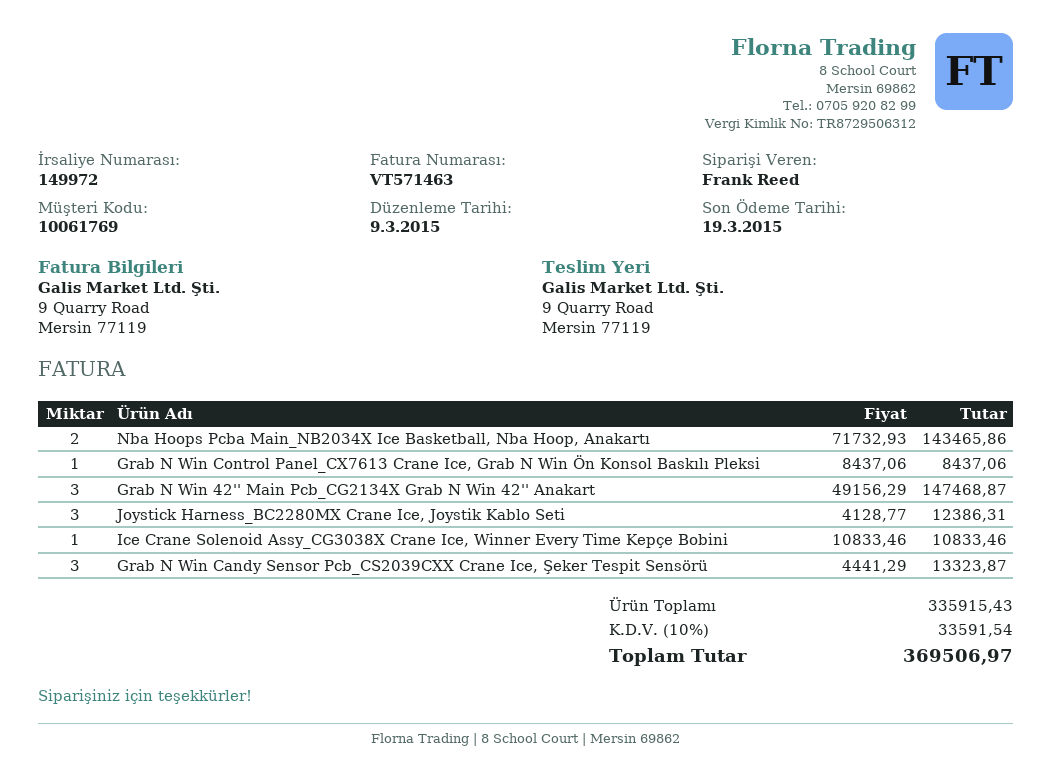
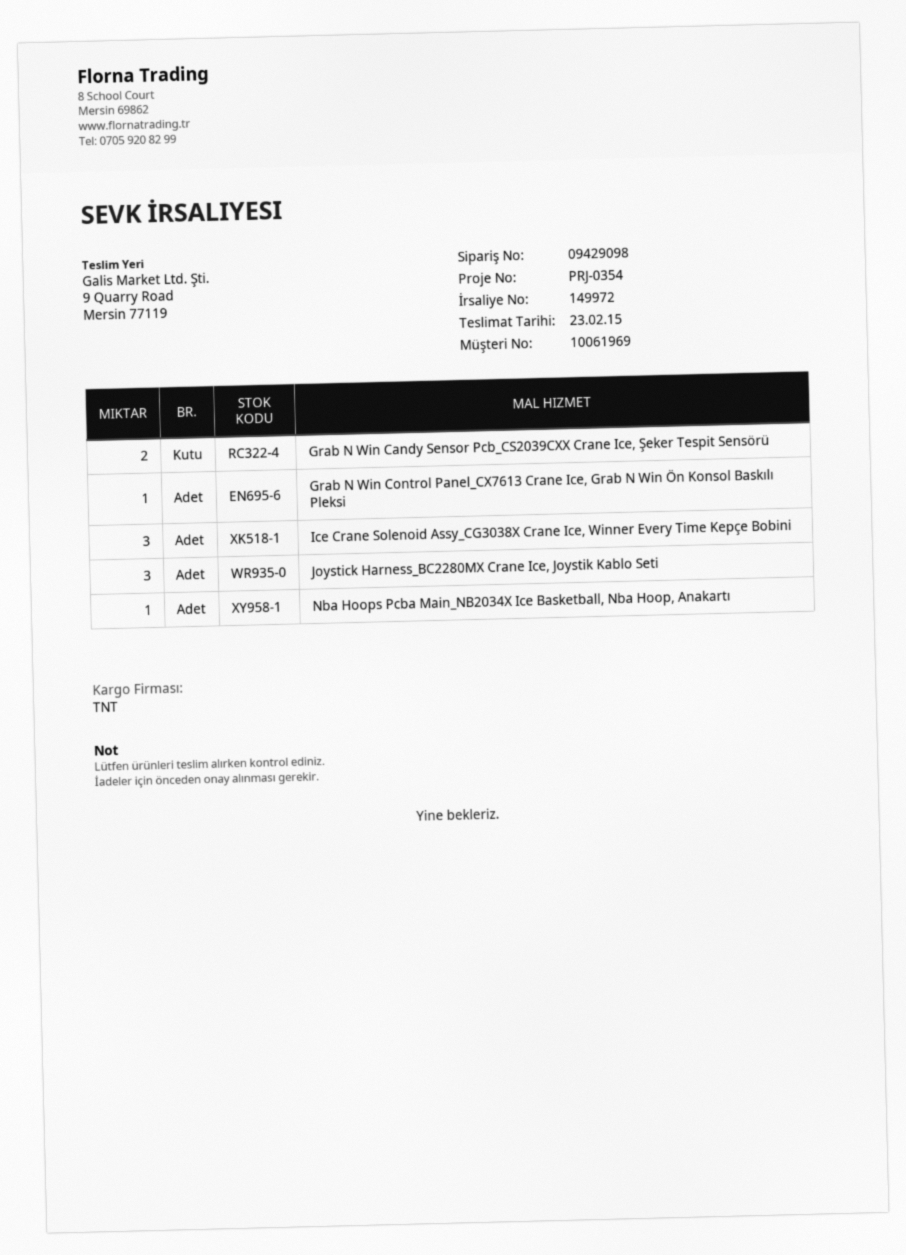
customer number: 10061769 -> 10061969
Nba Hoops Pcba Main_NB2034X Ice Basketball, Nba Hoop, Anakartı: 2 -> 1
Grab N Win 42'' Main Pcb_CG2134X Grab N Win 42'' Anakart: 3 -> none
Ice Crane Solenoid Assy_CG3038X Crane Ice, Winner Every Time Kepçe Bobini: 1 -> 3
Grab N Win Candy Sensor Pcb_CS2039CXX Crane Ice, Şeker Tespit Sensörü: 3 -> 2

